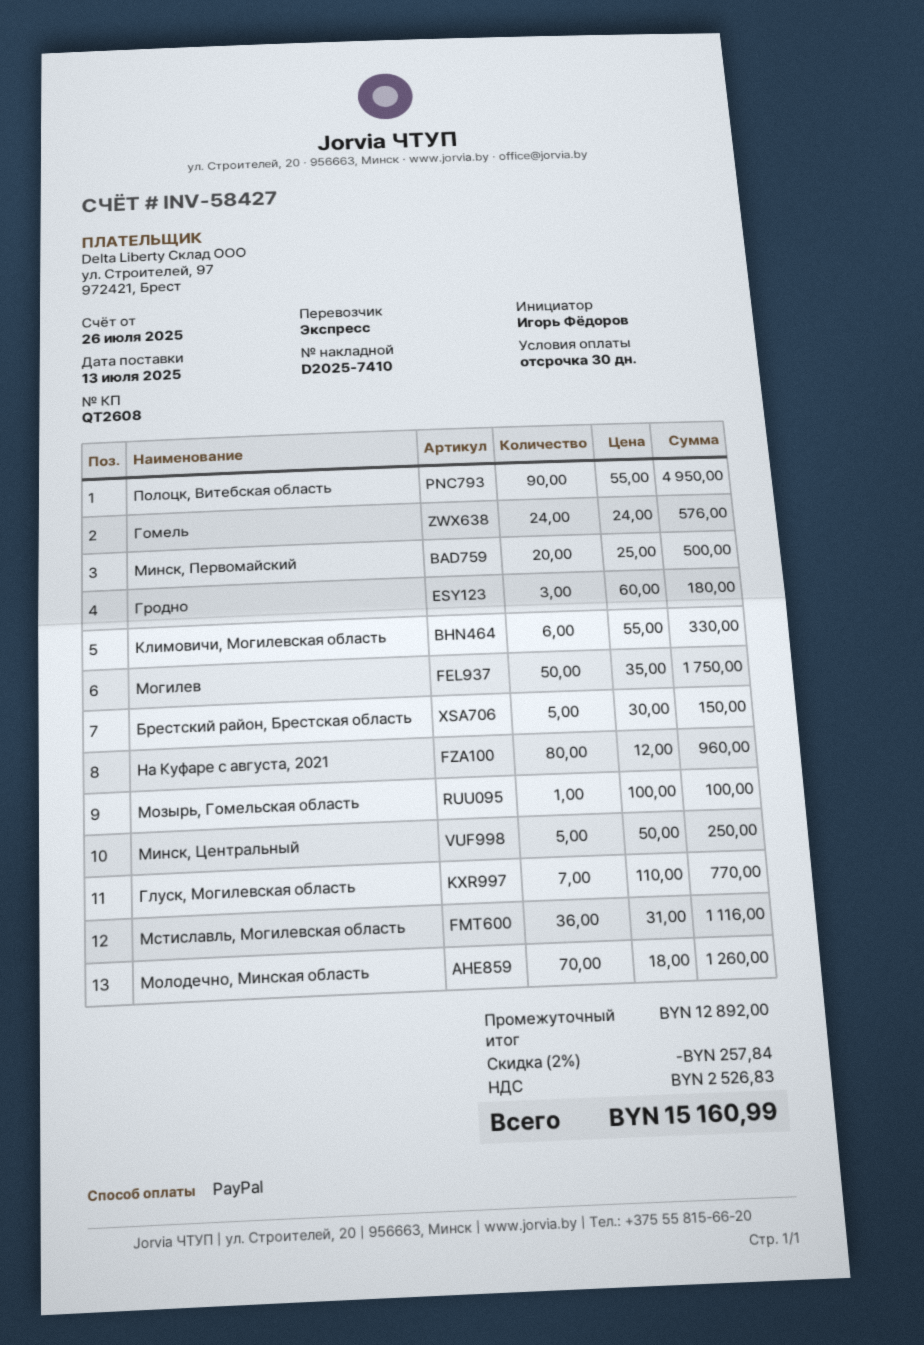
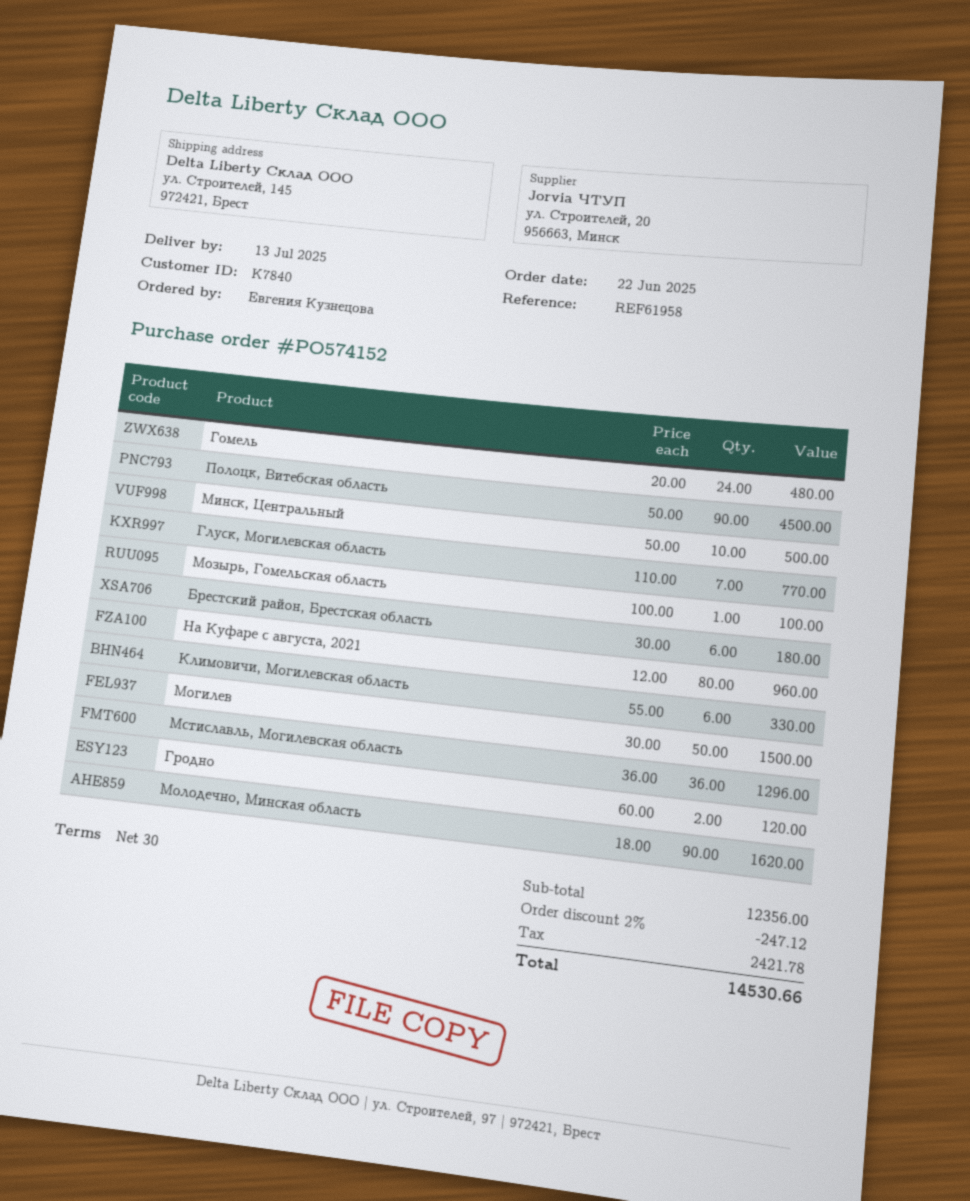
ordered by: Игорь Фёдоров -> Евгения Кузнецова
Полоцк, Витебская область: 90 x 55.00 = 4950.00 -> 90 x 50.00 = 4500.00
Гомель: 24 x 24.00 = 576.00 -> 24 x 20.00 = 480.00
Минск, Первомайский: 20 x 25.00 = 500.00 -> none
Гродно: 3 x 60.00 = 180.00 -> 2 x 60.00 = 120.00
Могилев: 50 x 35.00 = 1750.00 -> 50 x 30.00 = 1500.00
Брестский район, Брестская область: 5 x 30.00 = 150.00 -> 6 x 30.00 = 180.00
Минск, Центральный: 5 x 50.00 = 250.00 -> 10 x 50.00 = 500.00
Мстиславль, Могилевская область: 36 x 31.00 = 1116.00 -> 36 x 36.00 = 1296.00
Молодечно, Минская область: 70 x 18.00 = 1260.00 -> 90 x 18.00 = 1620.00
subtotal: 12892.00 -> 12356.00
discount: 2% = 257.84 -> 2% = 247.12
tax: 2526.83 -> 2421.78
total: 15160.99 -> 14530.66

